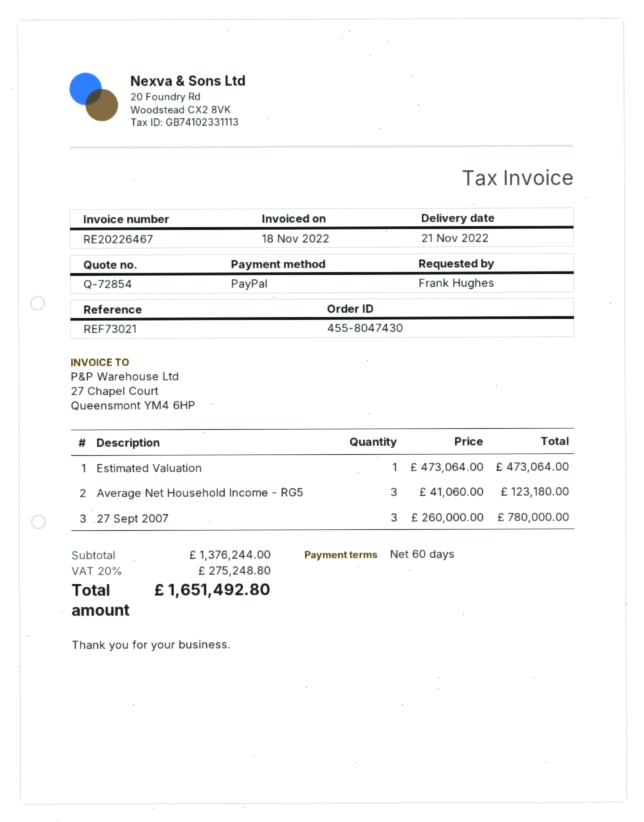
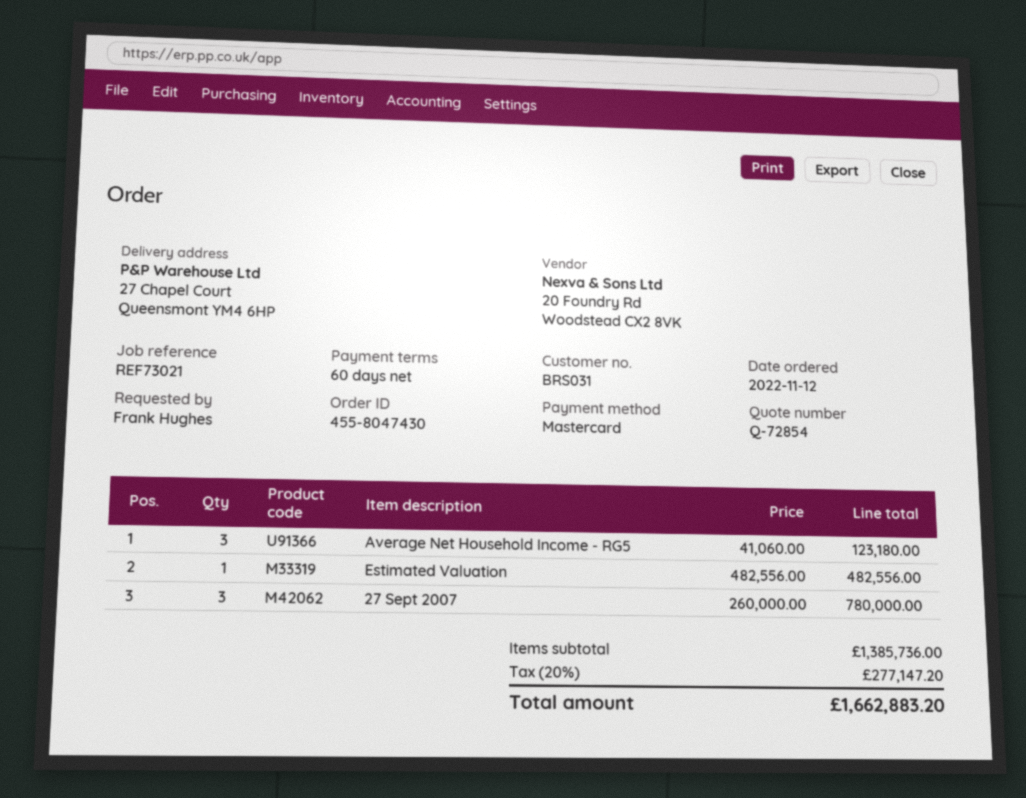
payment method: PayPal -> Mastercard
Estimated Valuation: 1 x 473064.00 = 473064.00 -> 1 x 482556.00 = 482556.00
subtotal: 1376244.00 -> 1385736.00
tax: 20% = 275248.80 -> 20% = 277147.20
total: 1651492.80 -> 1662883.20

